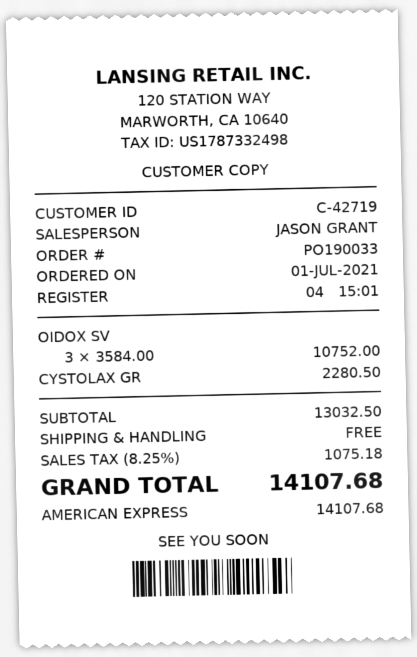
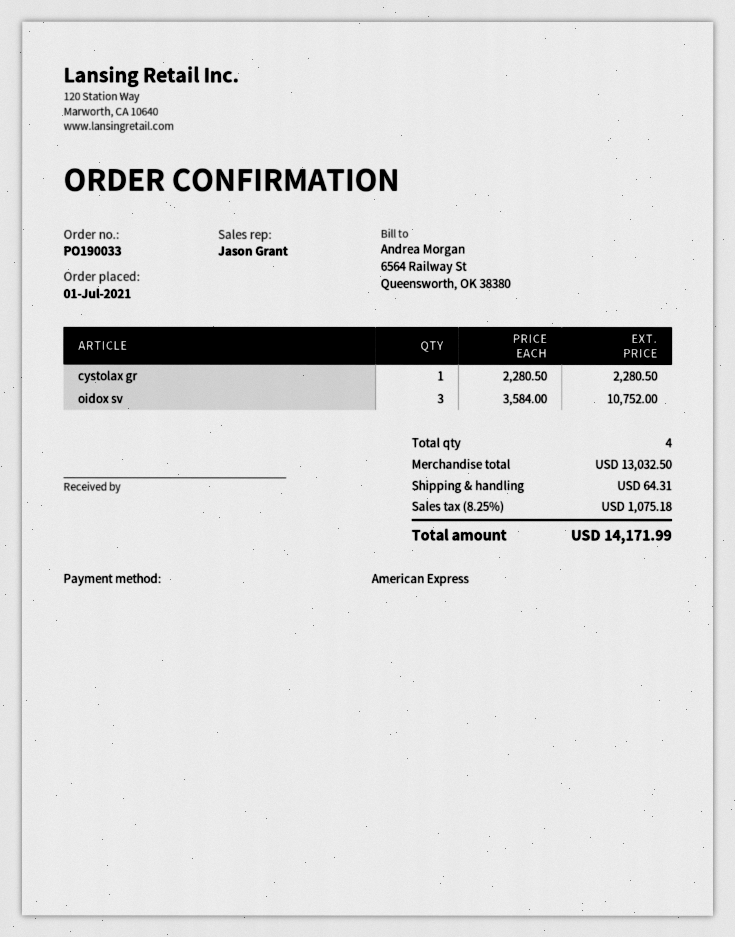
shipping: 0.00 -> 64.31
total: 14107.68 -> 14171.99

